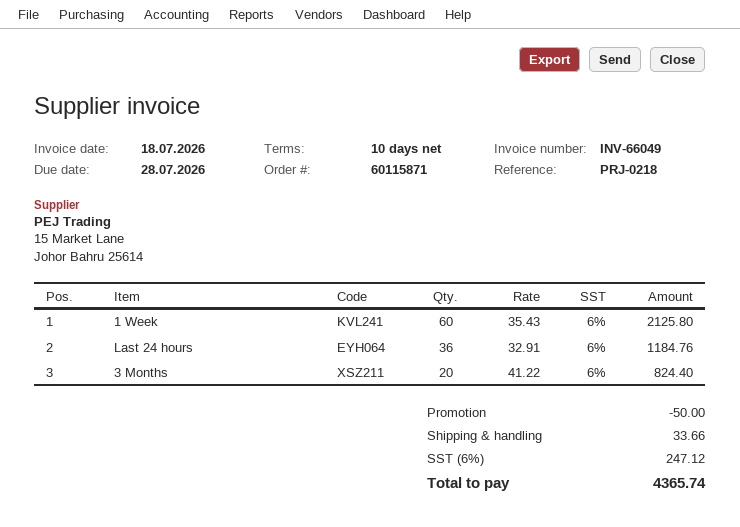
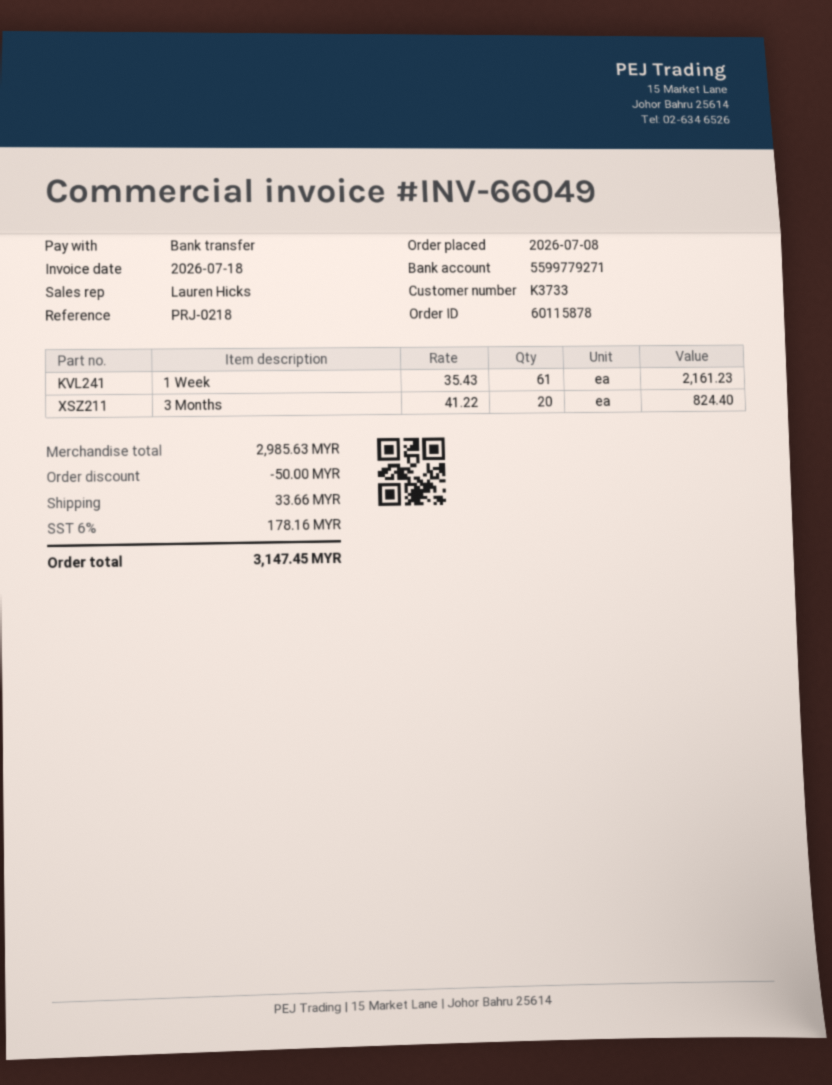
order number: 60115871 -> 60115878
1 Week: 60 x 35.43 = 2125.80 -> 61 x 35.43 = 2161.23
Last 24 hours: 36 x 32.91 = 1184.76 -> none
tax: 6% = 247.12 -> 6% = 178.16
total: 4365.74 -> 3147.45

